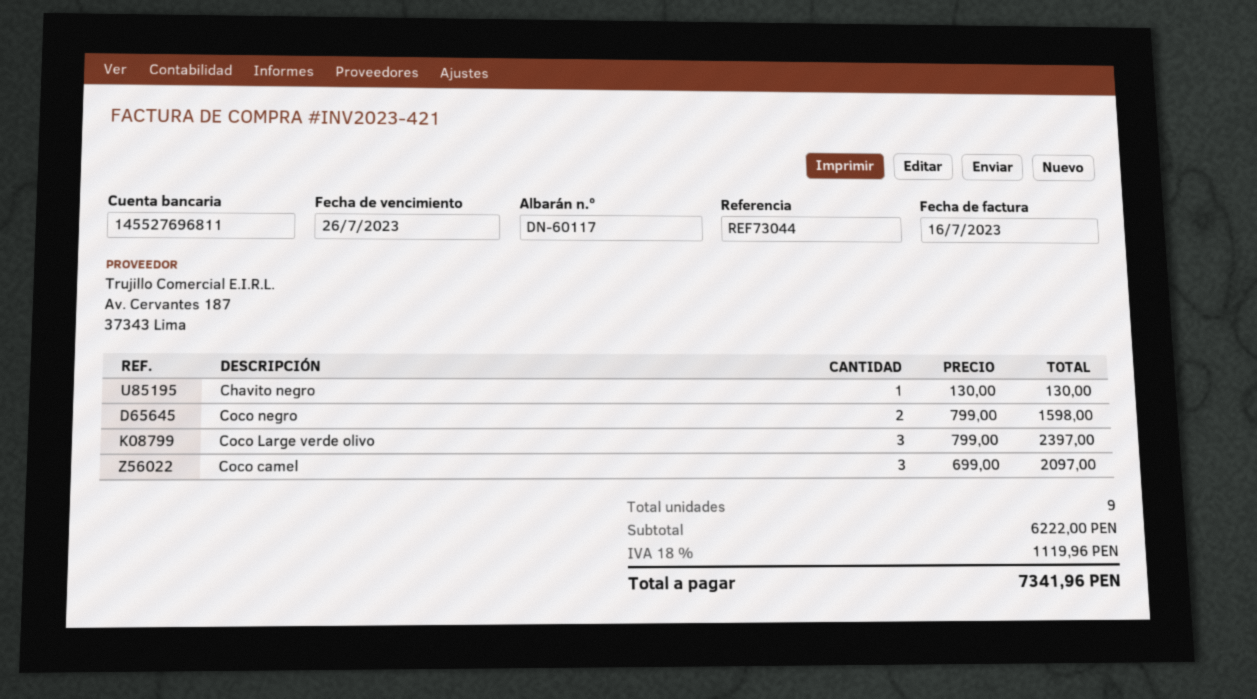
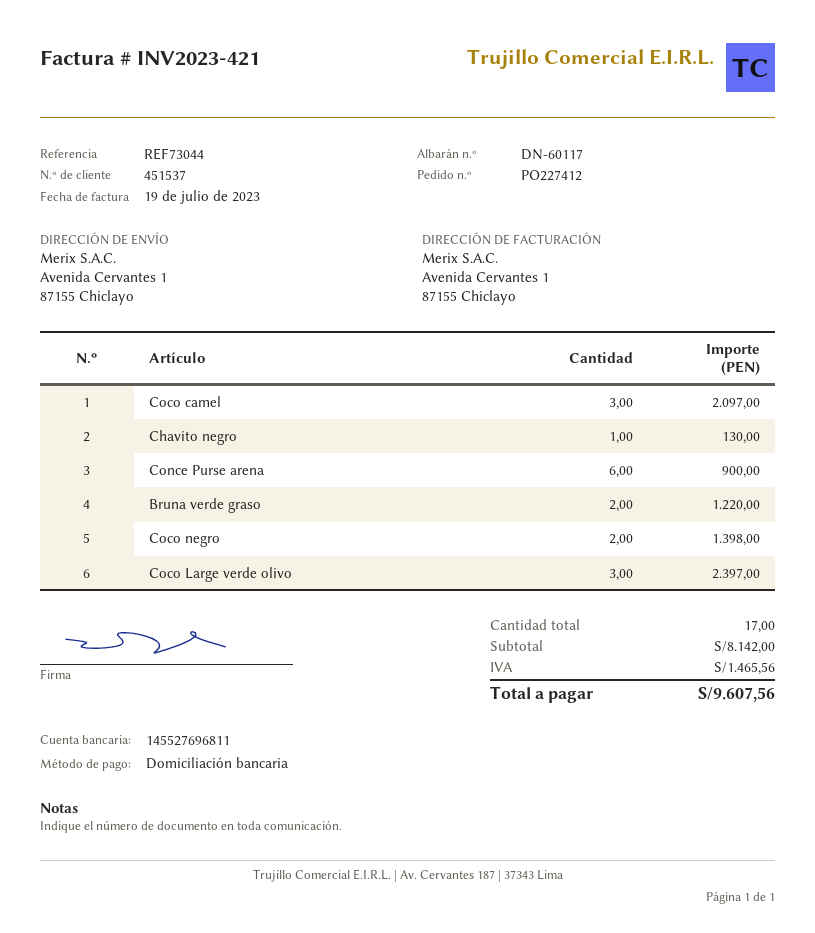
invoice date: 2023-07-16 -> 2023-07-19
Coco negro: 2 for 1598.00 -> 2 for 1398.00
Conce Purse arena: none -> 6 for 900.00
Bruna verde graso: none -> 2 for 1220.00
total quantity: 9 -> 17
subtotal: 6222.00 -> 8142.00
tax: 1119.96 -> 1465.56
total: 7341.96 -> 9607.56

